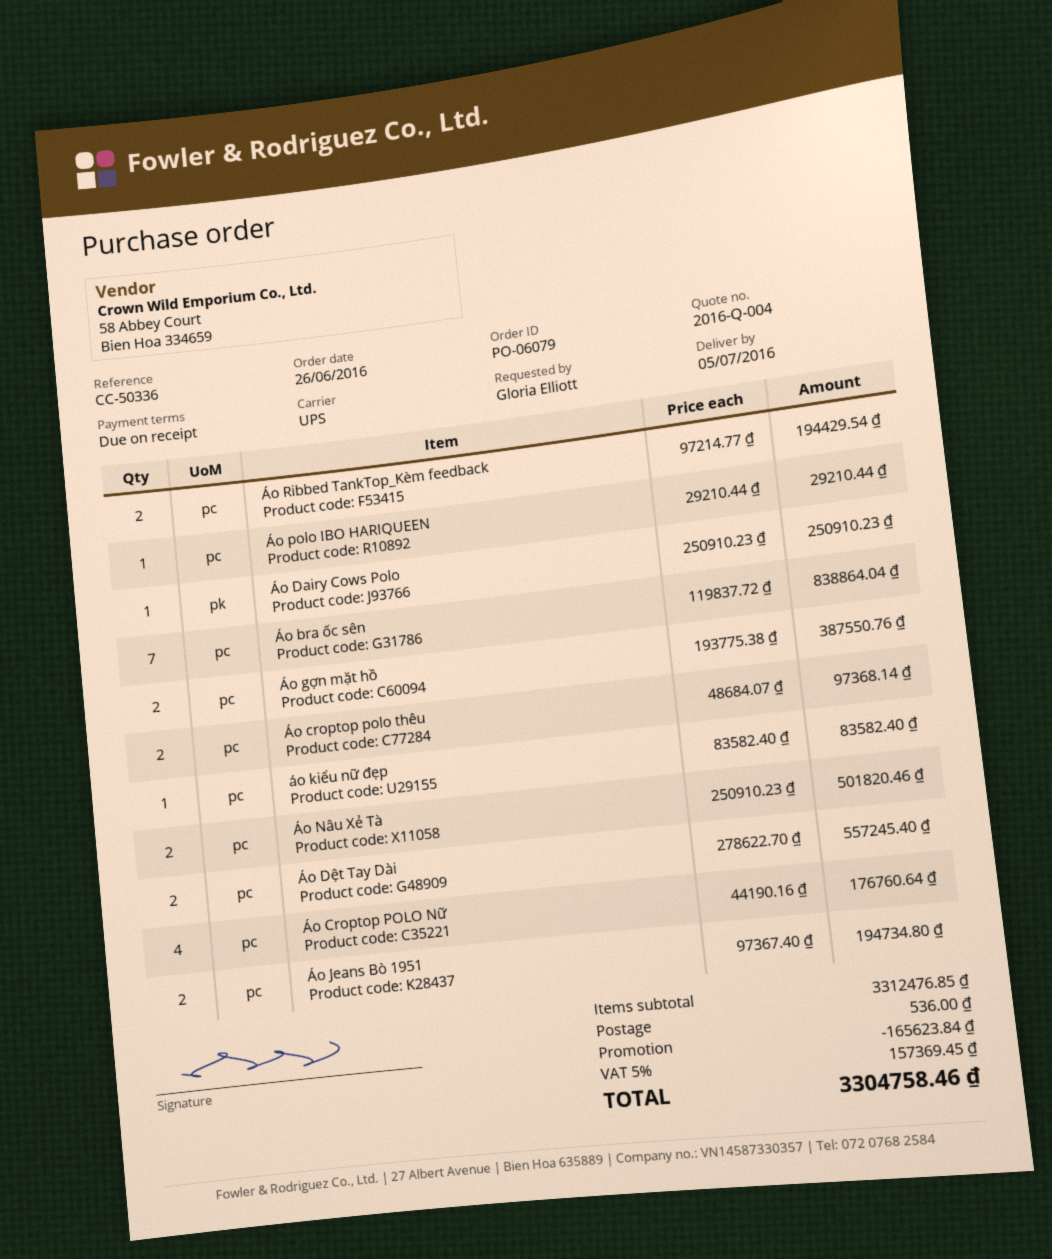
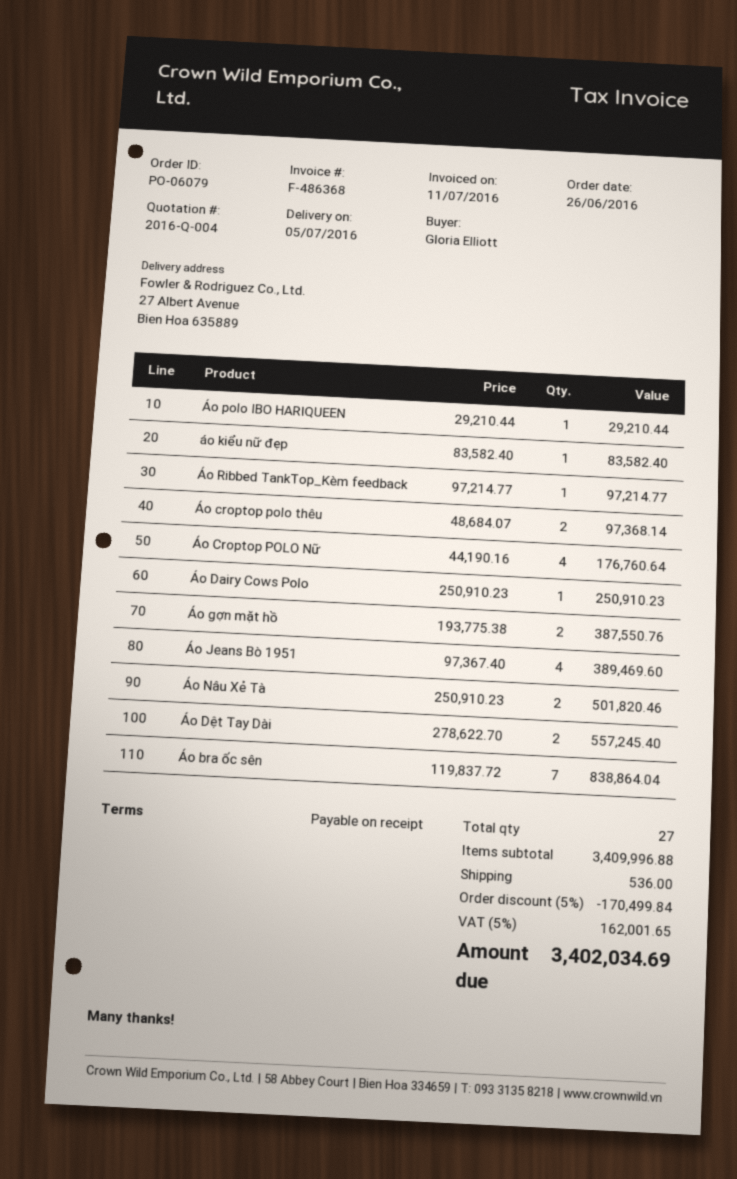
Áo Ribbed TankTop_Kèm feedback: 2 x 97214.77 = 194429.54 -> 1 x 97214.77 = 97214.77
Áo Jeans Bò 1951: 2 x 97367.40 = 194734.80 -> 4 x 97367.40 = 389469.60
subtotal: 3312476.85 -> 3409996.88
discount: 165623.84 -> 170499.84
tax: 5% = 157369.45 -> 5% = 162001.65
total: 3304758.46 -> 3402034.69

